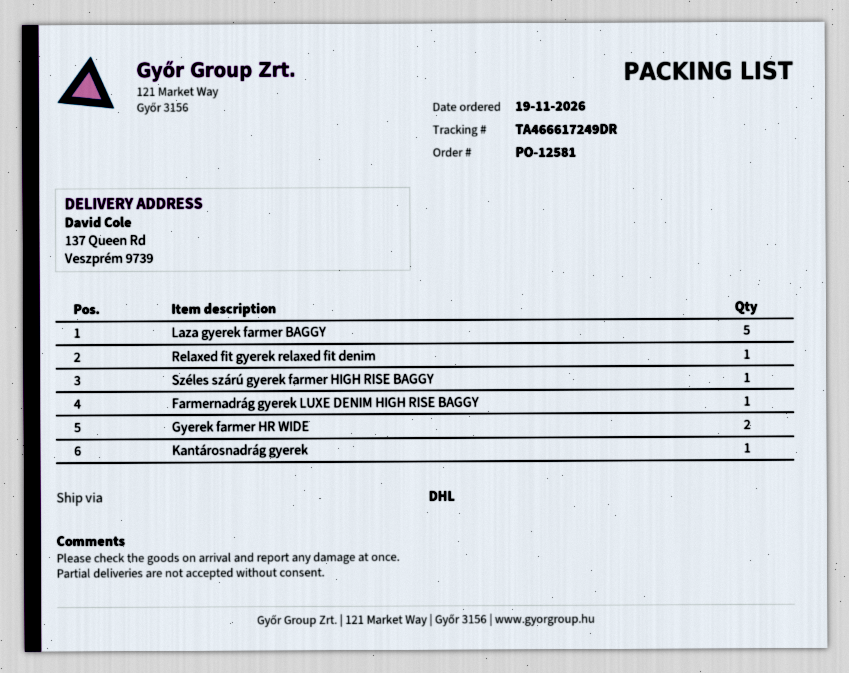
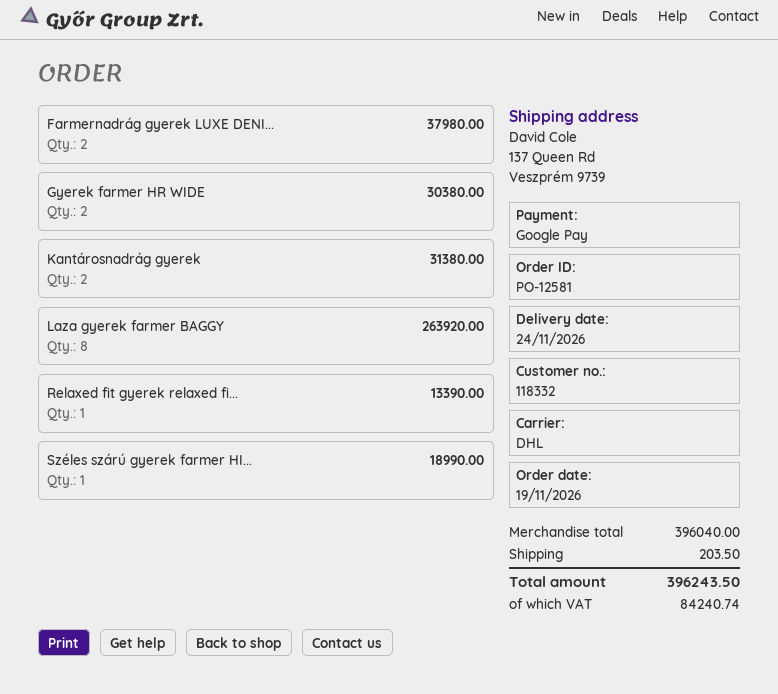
Laza gyerek farmer BAGGY: 5 -> 8
Farmernadrág gyerek LUXE DENIM HIGH RISE BAGGY: 1 -> 2
Kantárosnadrág gyerek: 1 -> 2

